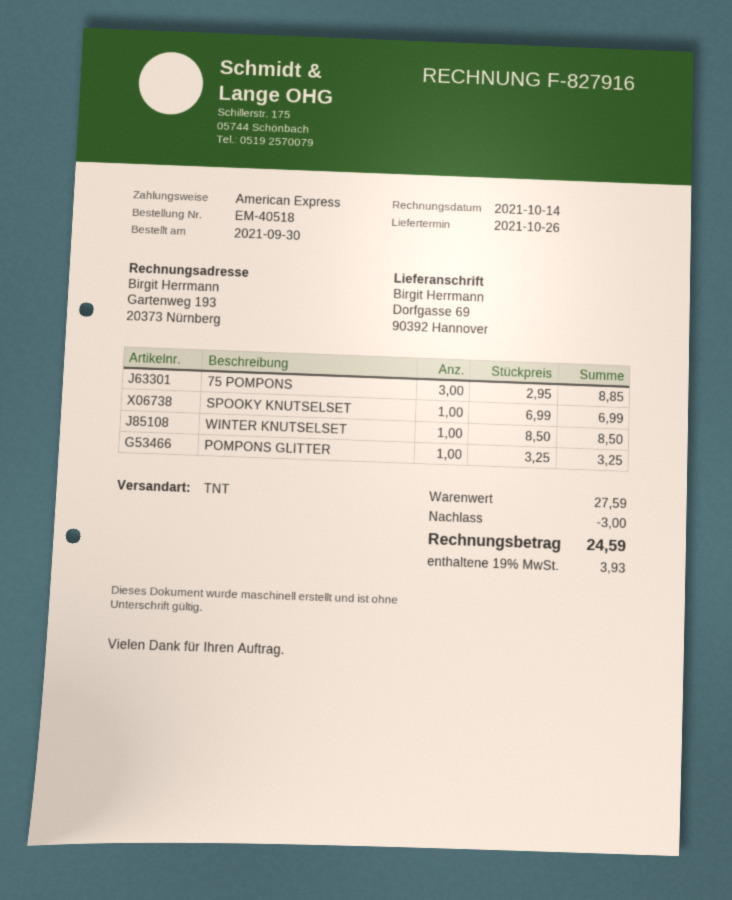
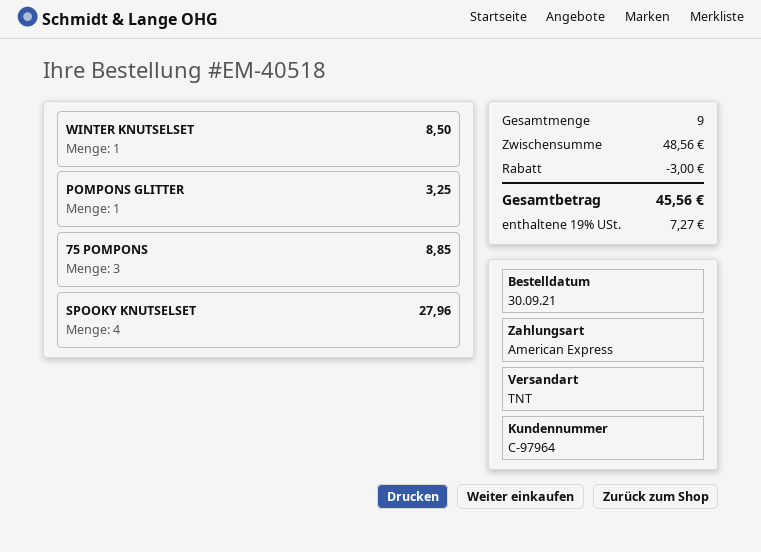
SPOOKY KNUTSELSET: 1 for 6.99 -> 4 for 27.96
subtotal: 27.59 -> 48.56
tax: 19% = 3.93 -> 19% = 7.27
total: 24.59 -> 45.56

